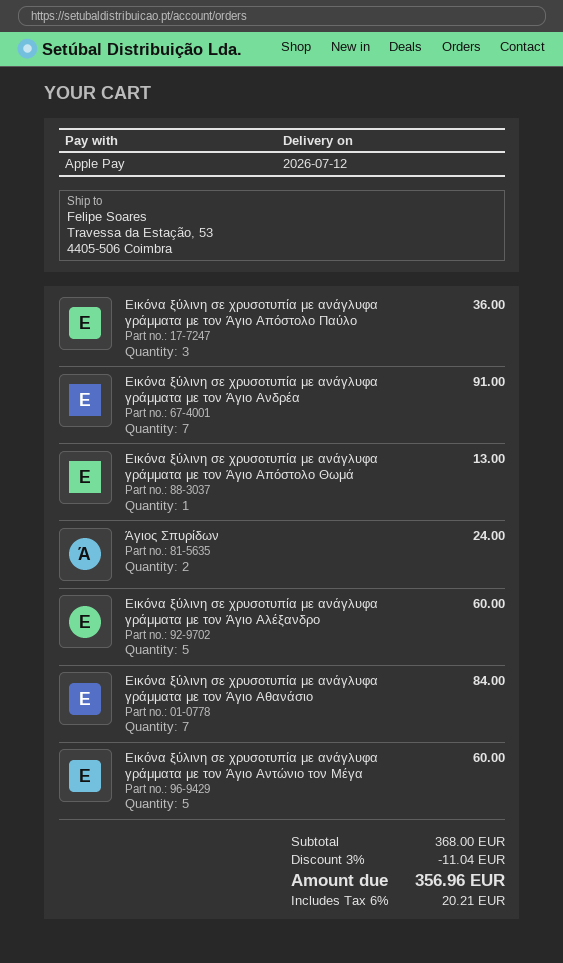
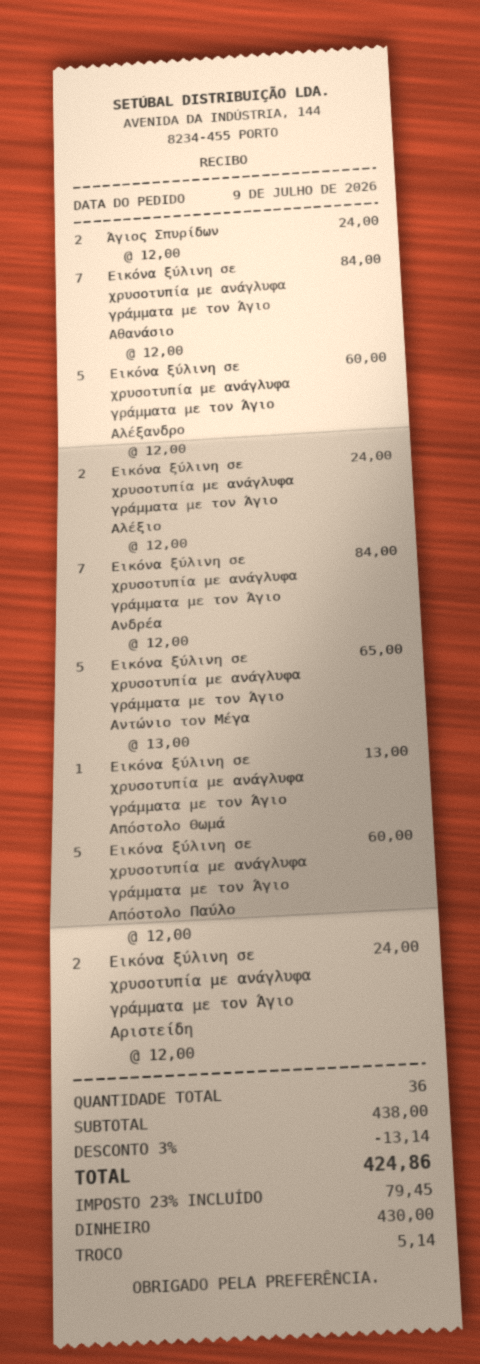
payment method: Apple Pay -> cash
Εικόνα ξύλινη σε χρυσοτυπία με ανάγλυφα γράμματα με τον Άγιο Απόστολο Παύλο: 3 for 36.00 -> 5 for 60.00
Εικόνα ξύλινη σε χρυσοτυπία με ανάγλυφα γράμματα με τον Άγιο Ανδρέα: 7 for 91.00 -> 7 for 84.00
Εικόνα ξύλινη σε χρυσοτυπία με ανάγλυφα γράμματα με τον Άγιο Αντώνιο τον Μέγα: 5 for 60.00 -> 5 for 65.00
Εικόνα ξύλινη σε χρυσοτυπία με ανάγλυφα γράμματα με τον Άγιο Αλέξιο: none -> 2 for 24.00
Εικόνα ξύλινη σε χρυσοτυπία με ανάγλυφα γράμματα με τον Άγιο Αριστείδη: none -> 2 for 24.00
subtotal: 368.00 -> 438.00
discount: 3% = 11.04 -> 3% = 13.14
tax: 6% = 20.21 -> 23% = 79.45
total: 356.96 -> 424.86

